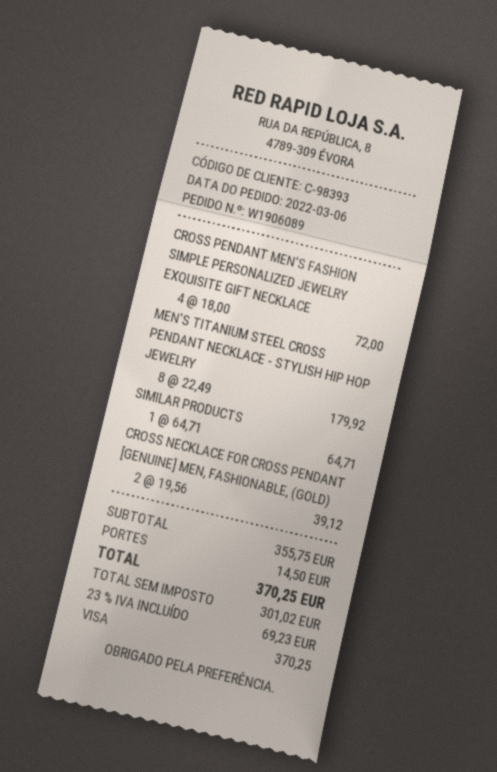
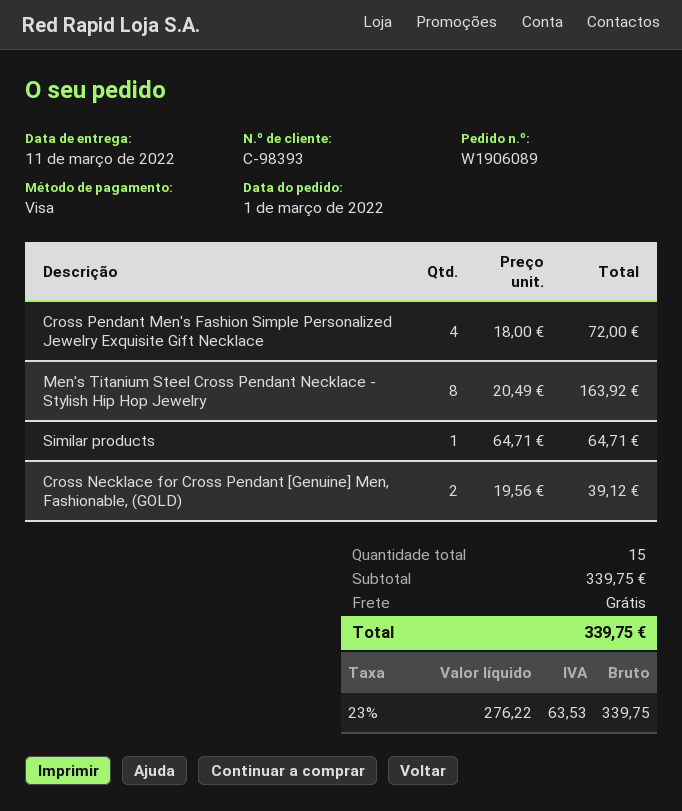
order date: 2022-03-06 -> 2022-03-01
MEN'S TITANIUM STEEL CROSS PENDANT NECKLACE - STYLISH HIP HOP JEWELRY: 8 x 22.49 = 179.92 -> 8 x 20.49 = 163.92
subtotal: 355.75 -> 339.75
shipping: 14.50 -> 0.00
net: 301.02 -> 276.22
tax: 23% = 69.23 -> 23% = 63.53
total: 370.25 -> 339.75

